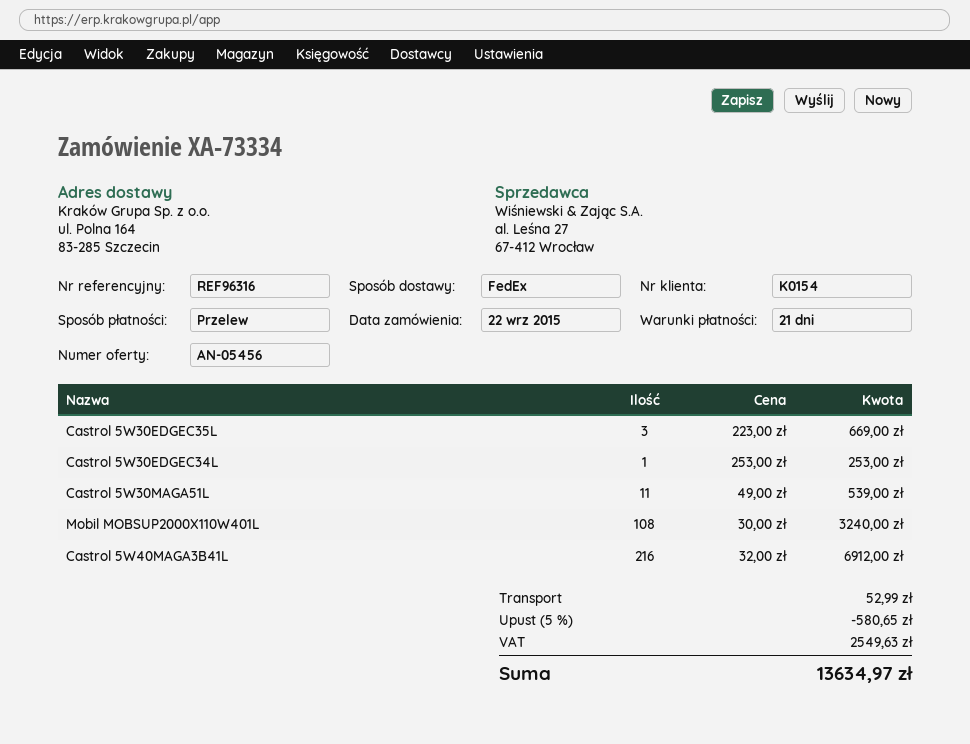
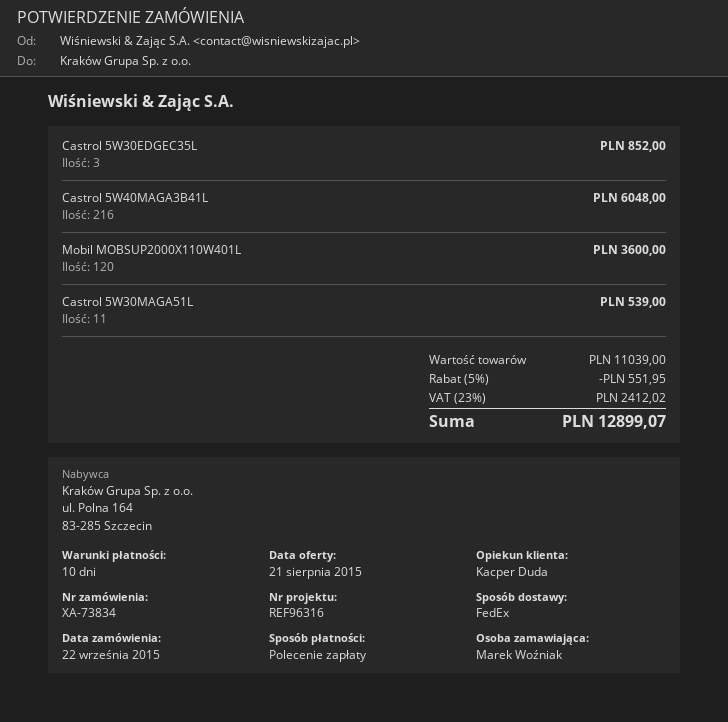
order number: XA-73334 -> XA-73834
payment terms: 21 days -> 10 days
payment method: bank transfer -> direct debit
Castrol 5W30EDGEC35L: 3 for 669.00 -> 3 for 852.00
Castrol 5W30EDGEC34L: 1 for 253.00 -> none
Mobil MOBSUP2000X110W401L: 108 for 3240.00 -> 120 for 3600.00
Castrol 5W40MAGA3B41L: 216 for 6912.00 -> 216 for 6048.00
discount: 5% = 580.65 -> 5% = 551.95
shipping: 52.99 -> none
tax: 2549.63 -> 2412.02
total: 13634.97 -> 12899.07

